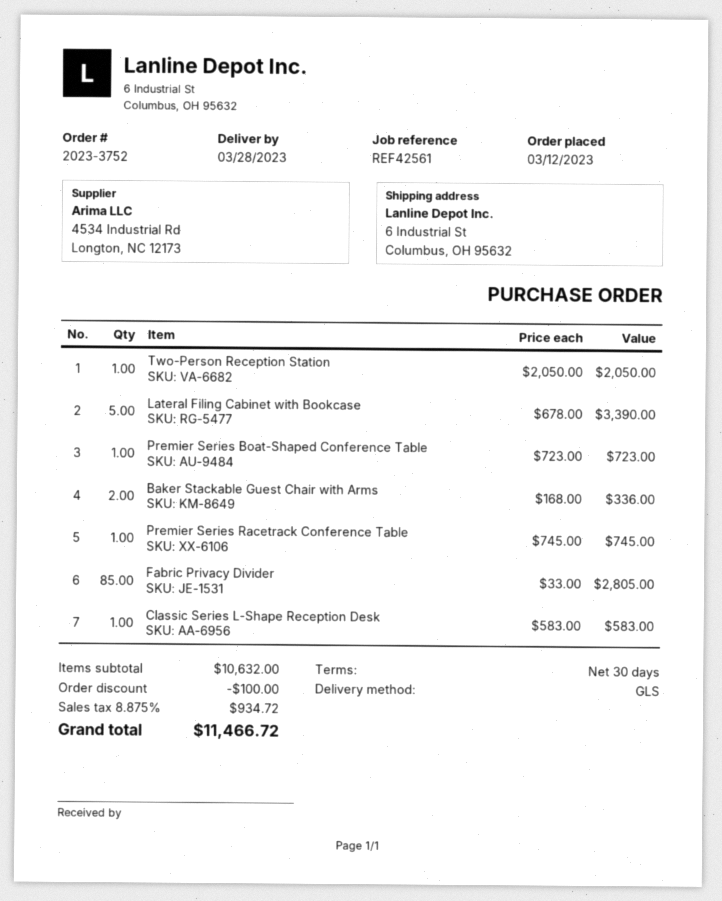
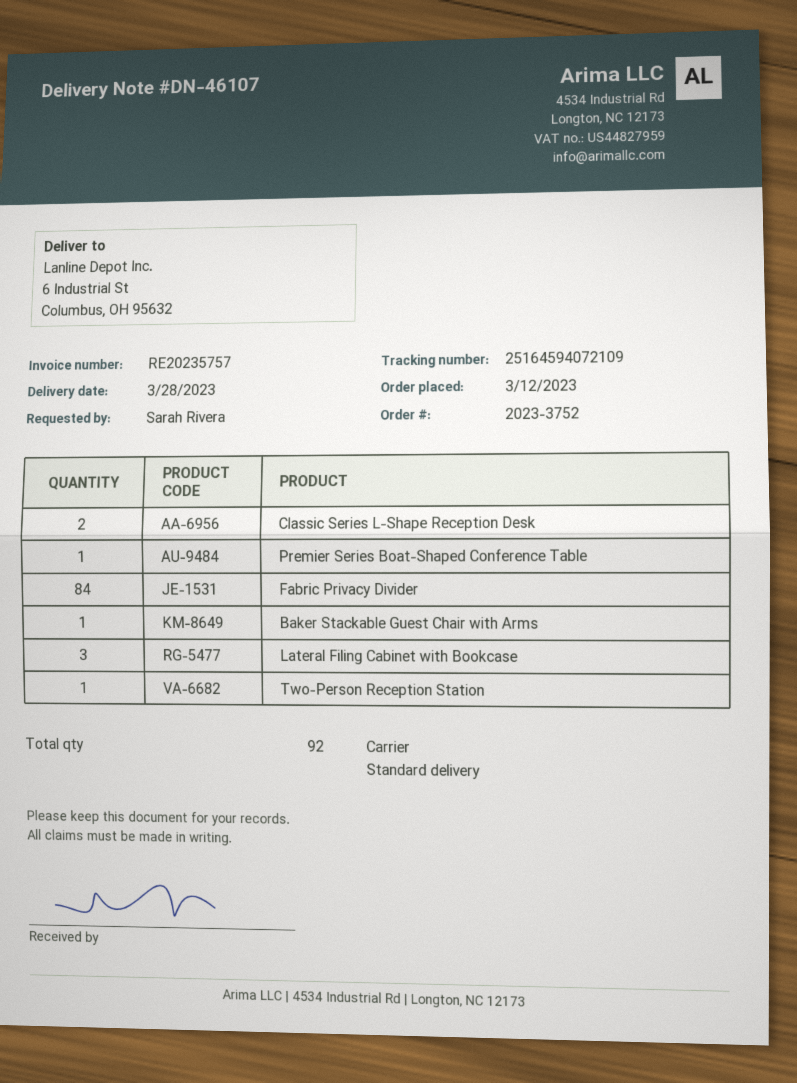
shipping method: GLS -> standard
Lateral Filing Cabinet with Bookcase: 5 -> 3
Baker Stackable Guest Chair with Arms: 2 -> 1
Premier Series Racetrack Conference Table: 1 -> none
Fabric Privacy Divider: 85 -> 84
Classic Series L-Shape Reception Desk: 1 -> 2

